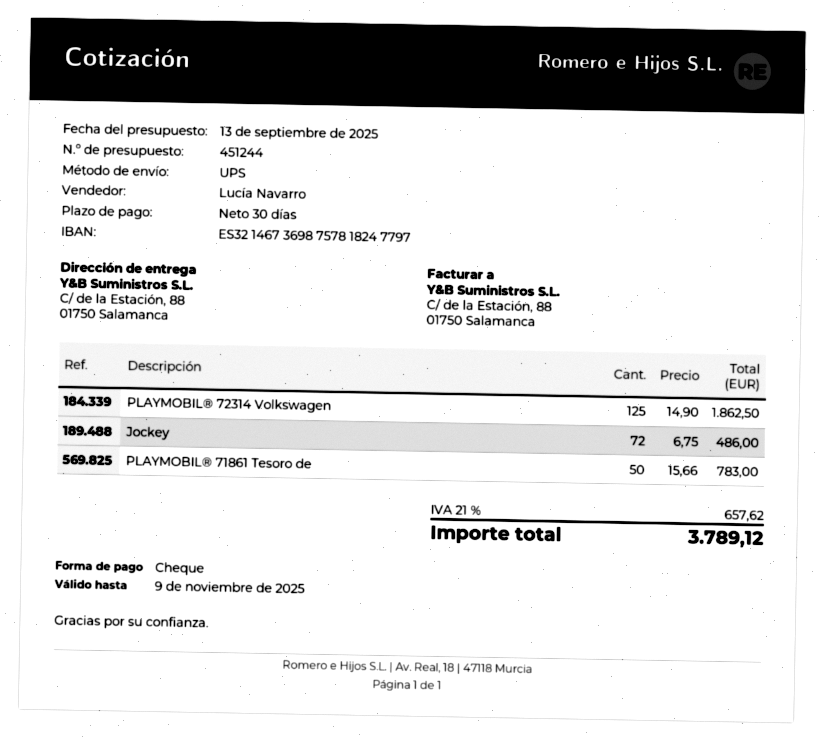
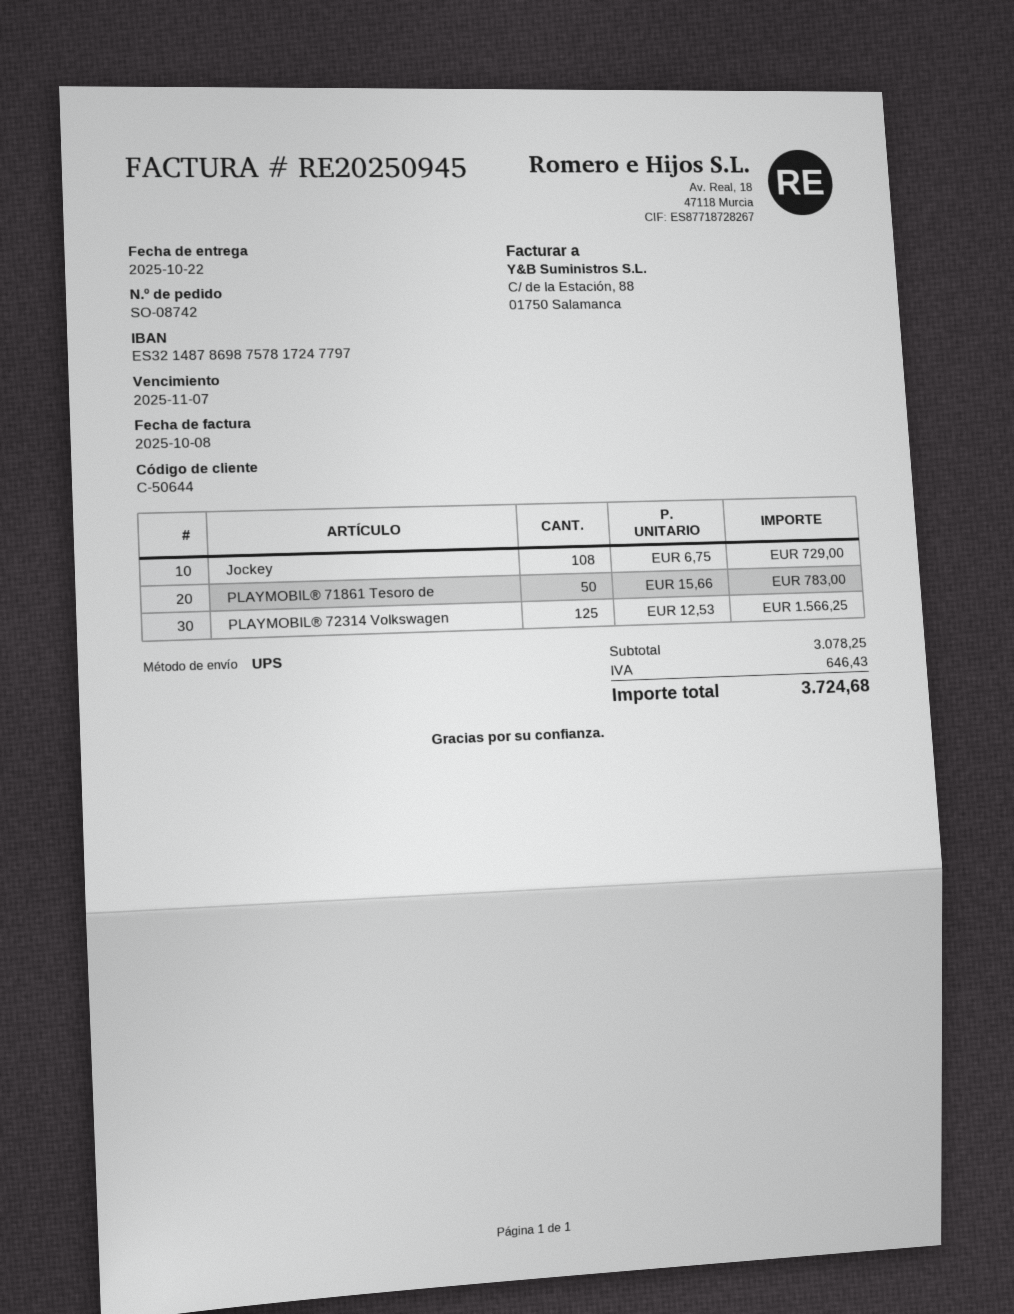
bank account: ES3214673698757818247797 -> ES3214878698757817247797
PLAYMOBIL® 72314 Volkswagen: 125 x 14.90 = 1862.50 -> 125 x 12.53 = 1566.25
Jockey: 72 x 6.75 = 486.00 -> 108 x 6.75 = 729.00
tax: 657.62 -> 646.43
total: 3789.12 -> 3724.68

